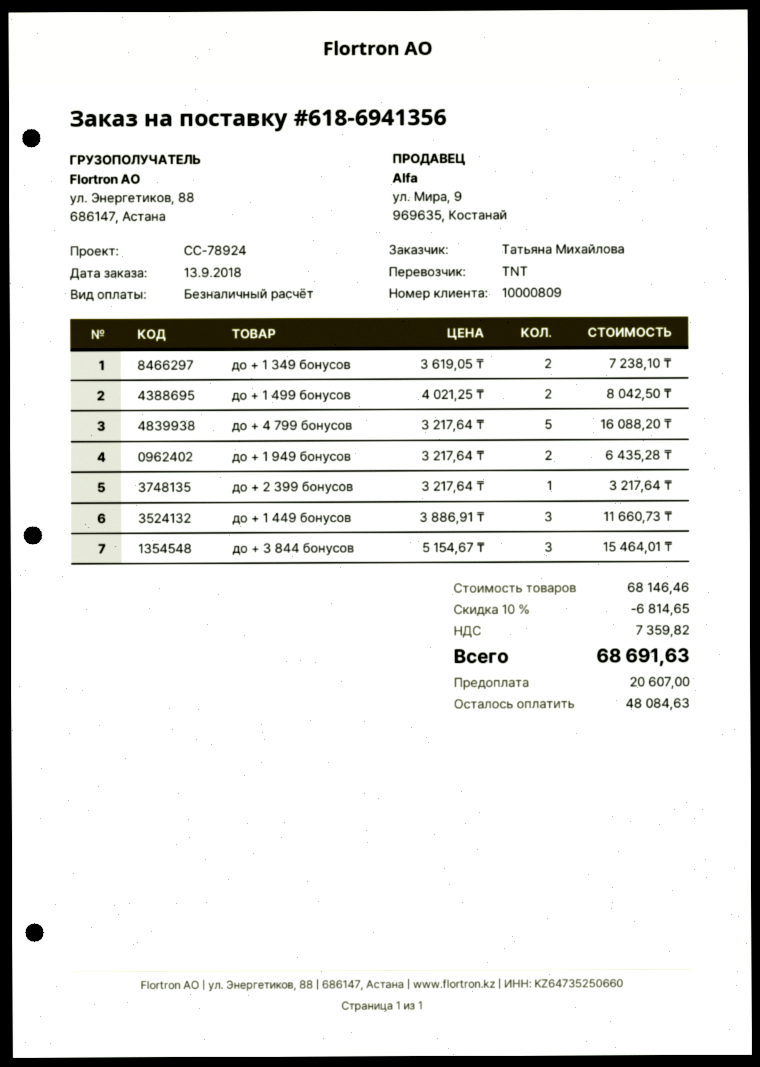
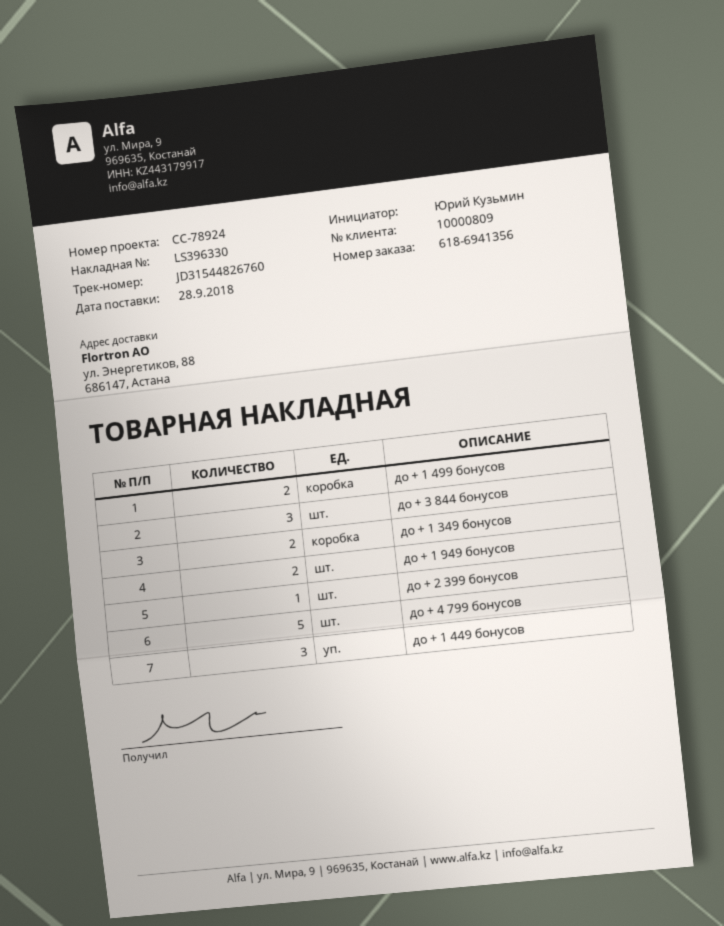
ordered by: Татьяна Михайлова -> Юрий Кузьмин

